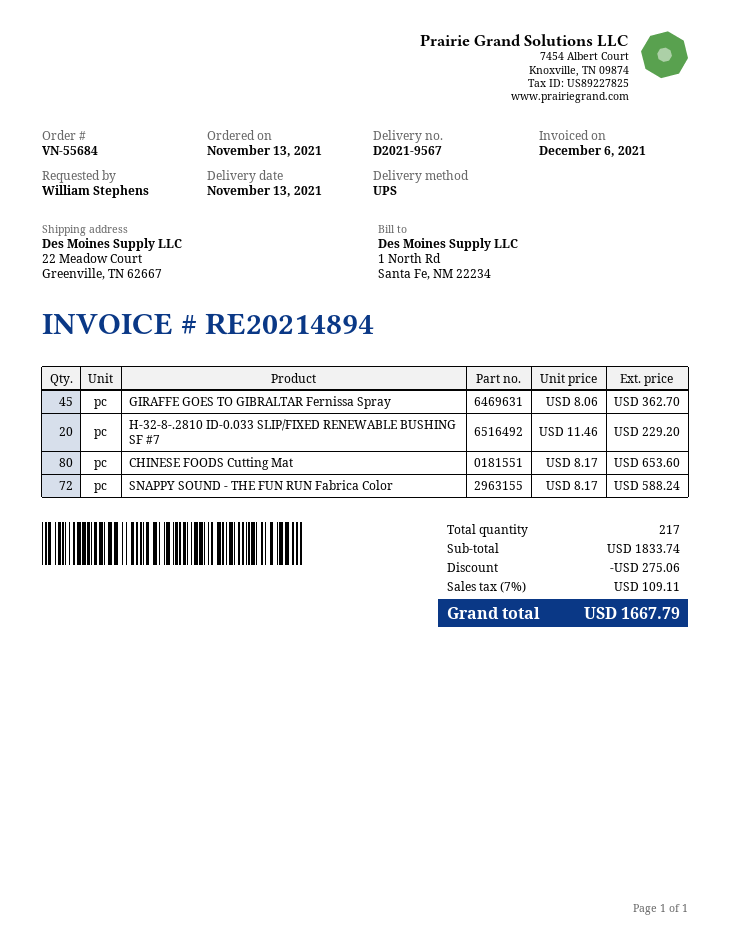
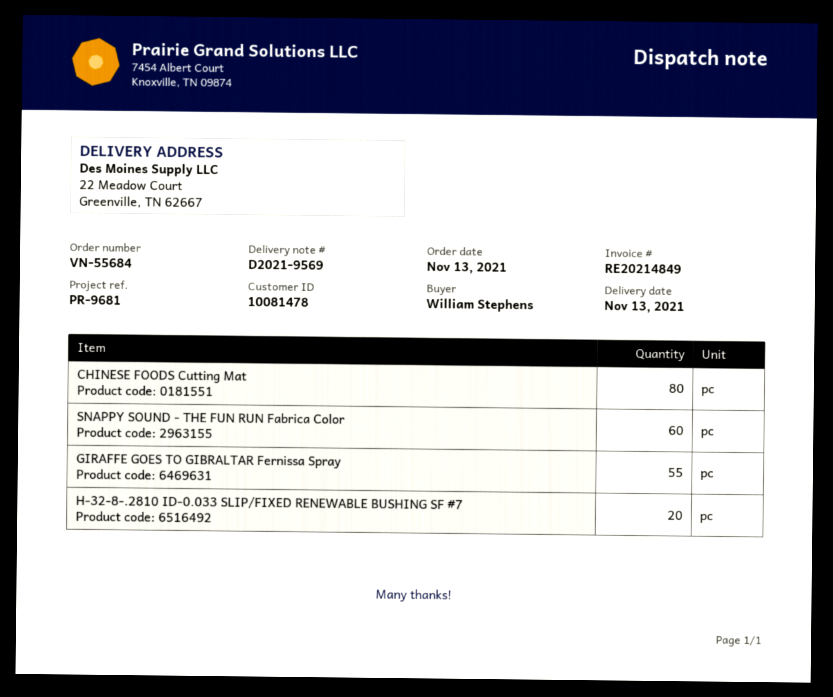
delivery note number: D2021-9567 -> D2021-9569
invoice number: RE20214894 -> RE20214849
GIRAFFE GOES TO GIBRALTAR Fernissa Spray: 45 -> 55
SNAPPY SOUND - THE FUN RUN Fabrica Color: 72 -> 60

